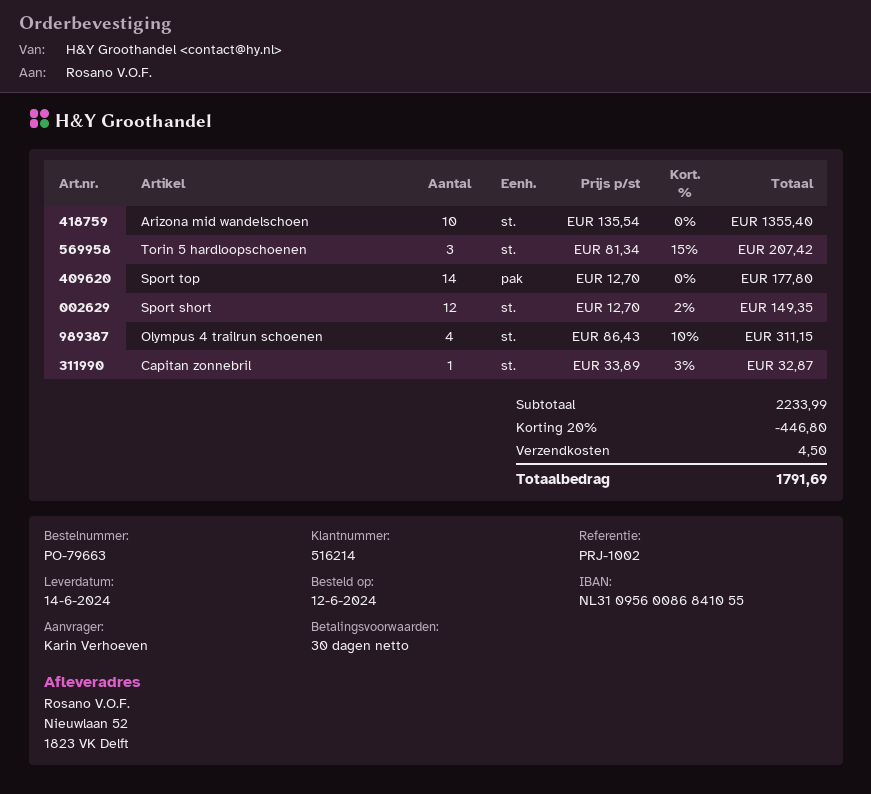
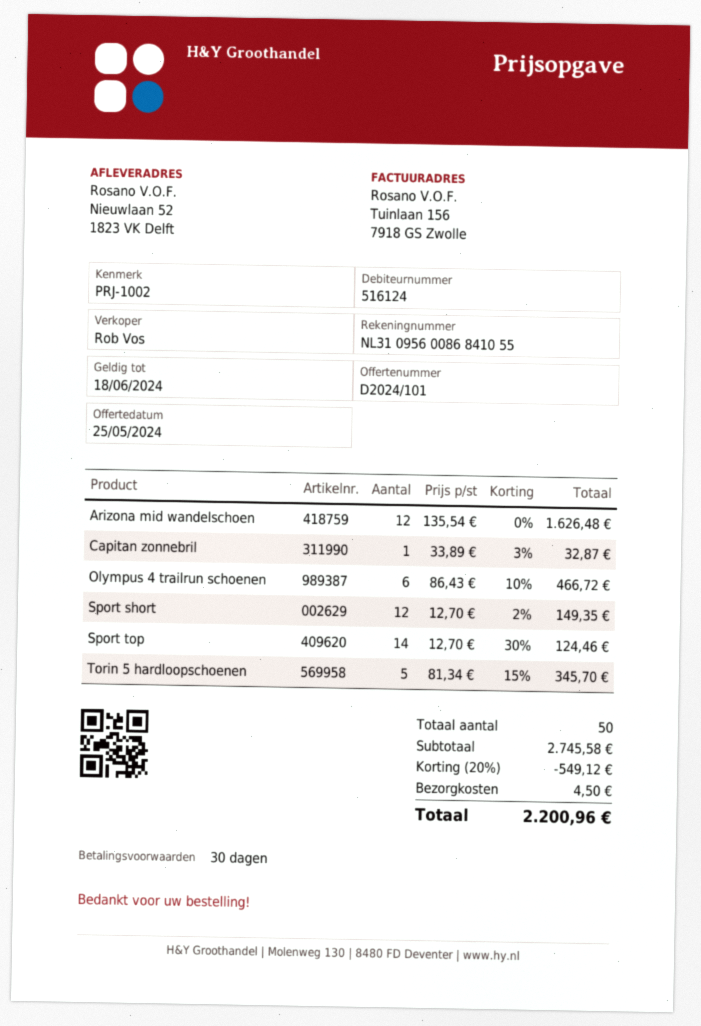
customer number: 516214 -> 516124
Arizona mid wandelschoen: 10 x 135.54 = 1355.40 -> 12 x 135.54 = 1626.48
Torin 5 hardloopschoenen: 3 x 81.34 - 15% = 207.42 -> 5 x 81.34 - 15% = 345.70
Sport top: 14 x 12.70 = 177.80 -> 14 x 12.70 - 30% = 124.46
Olympus 4 trailrun schoenen: 4 x 86.43 - 10% = 311.15 -> 6 x 86.43 - 10% = 466.72
subtotal: 2233.99 -> 2745.58
discount: 20% = 446.80 -> 20% = 549.12
total: 1791.69 -> 2200.96

